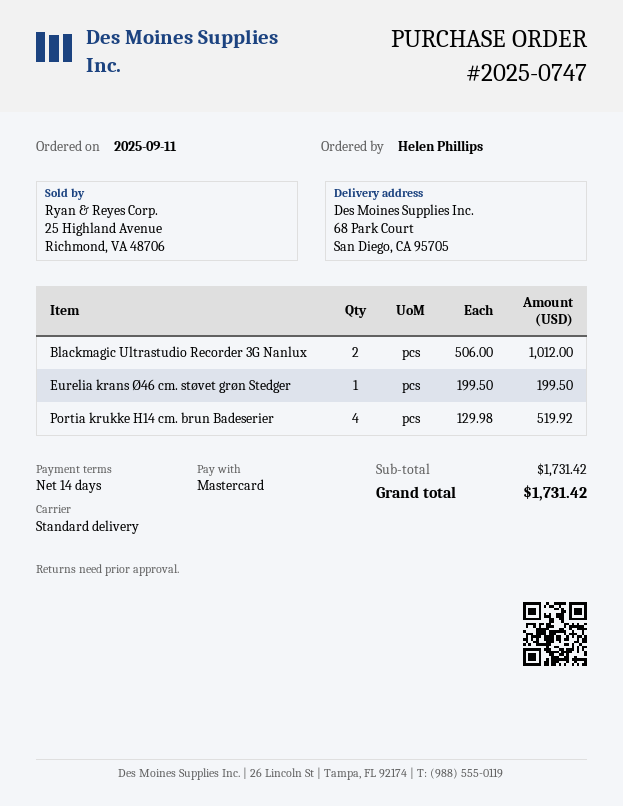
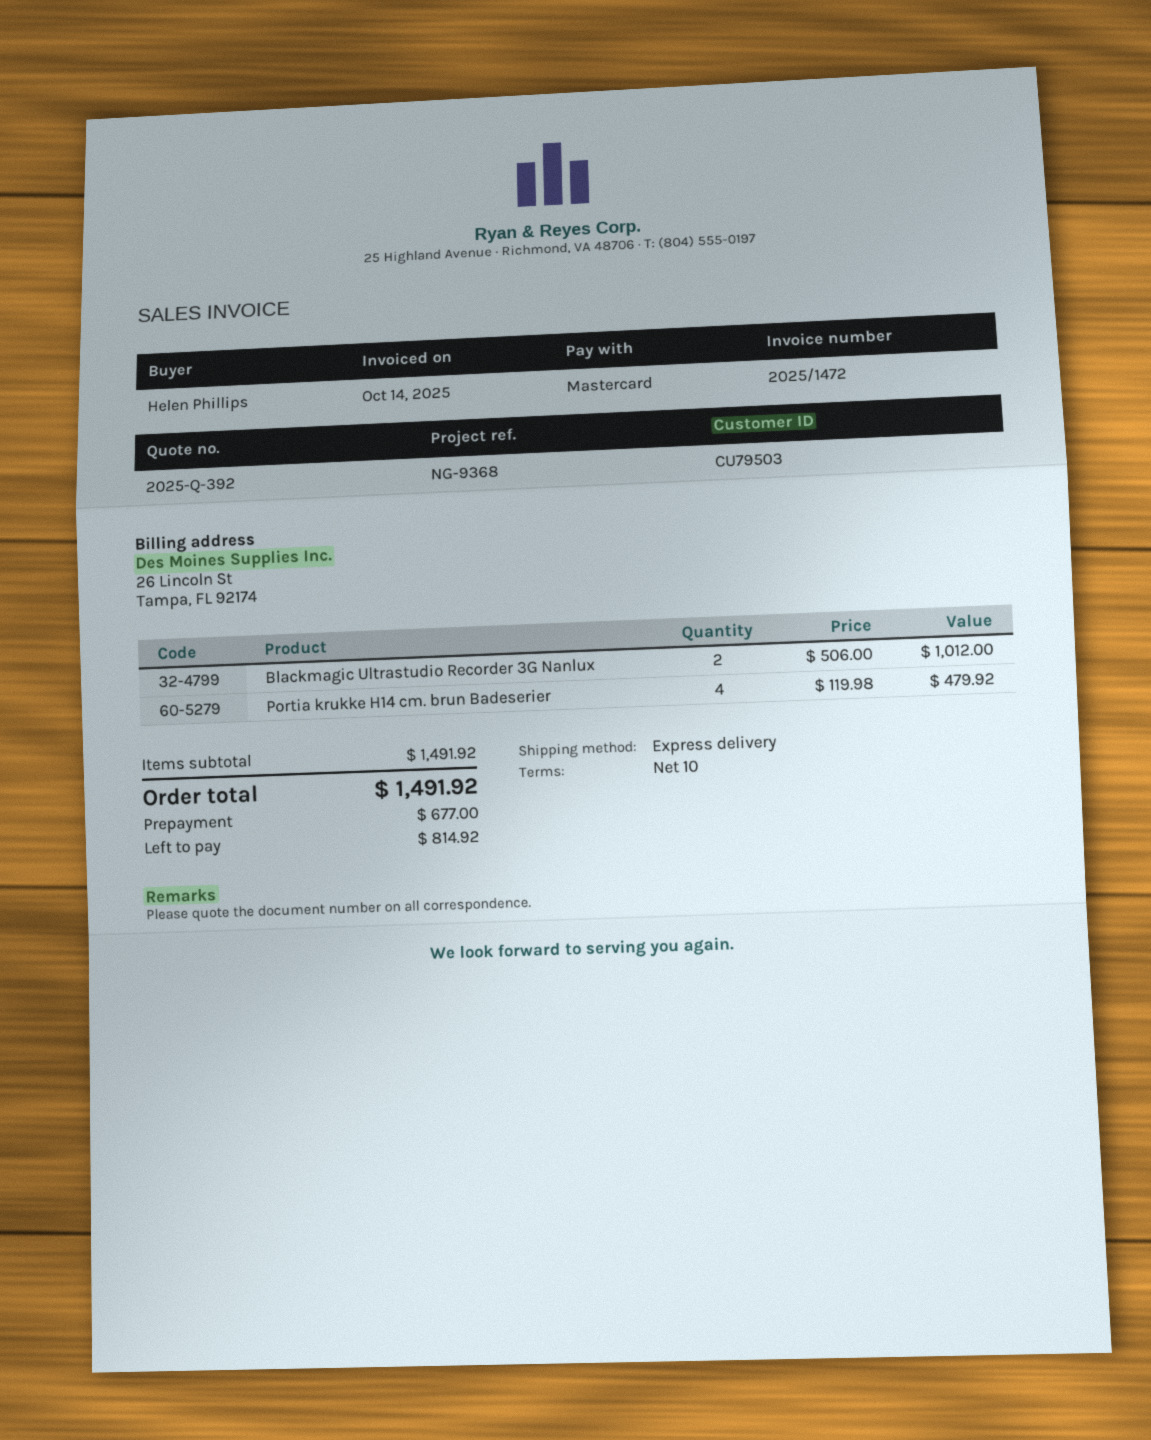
payment terms: 14 days -> 10 days
shipping method: standard -> express
Eurelia krans Ø46 cm. støvet grøn Stedger: 1 x 199.50 = 199.50 -> none
Portia krukke H14 cm. brun Badeserier: 4 x 129.98 = 519.92 -> 4 x 119.98 = 479.92
subtotal: 1731.42 -> 1491.92
total: 1731.42 -> 1491.92

